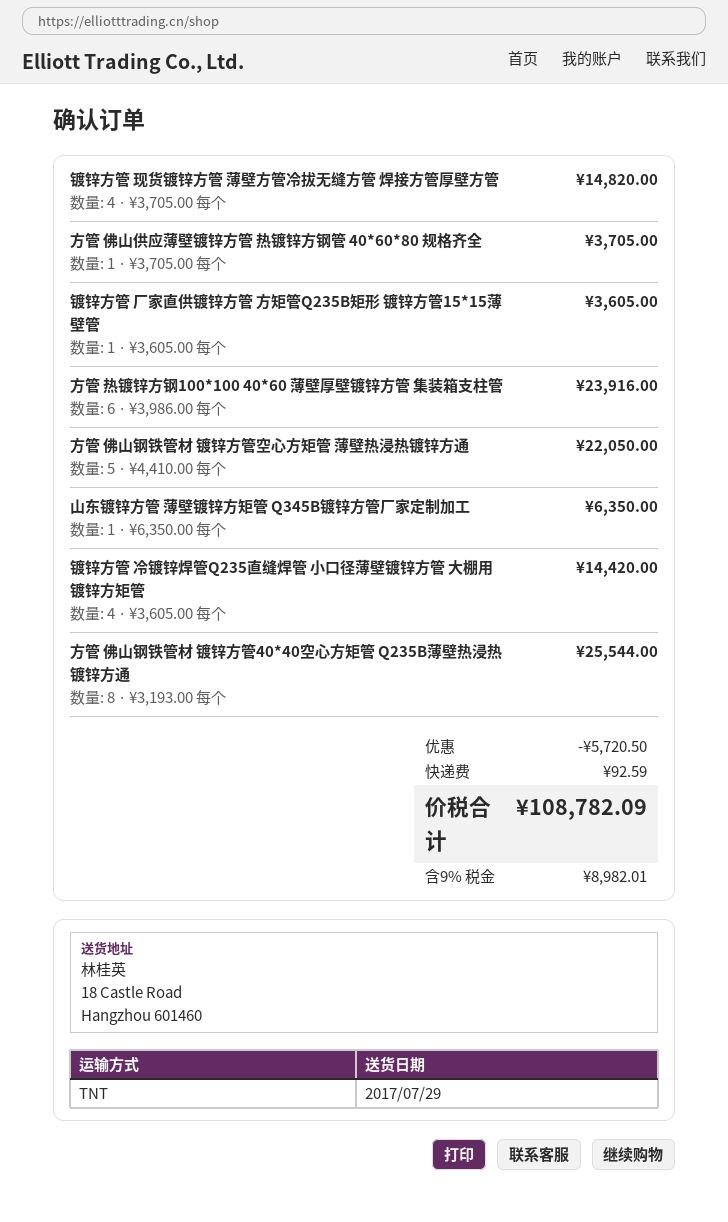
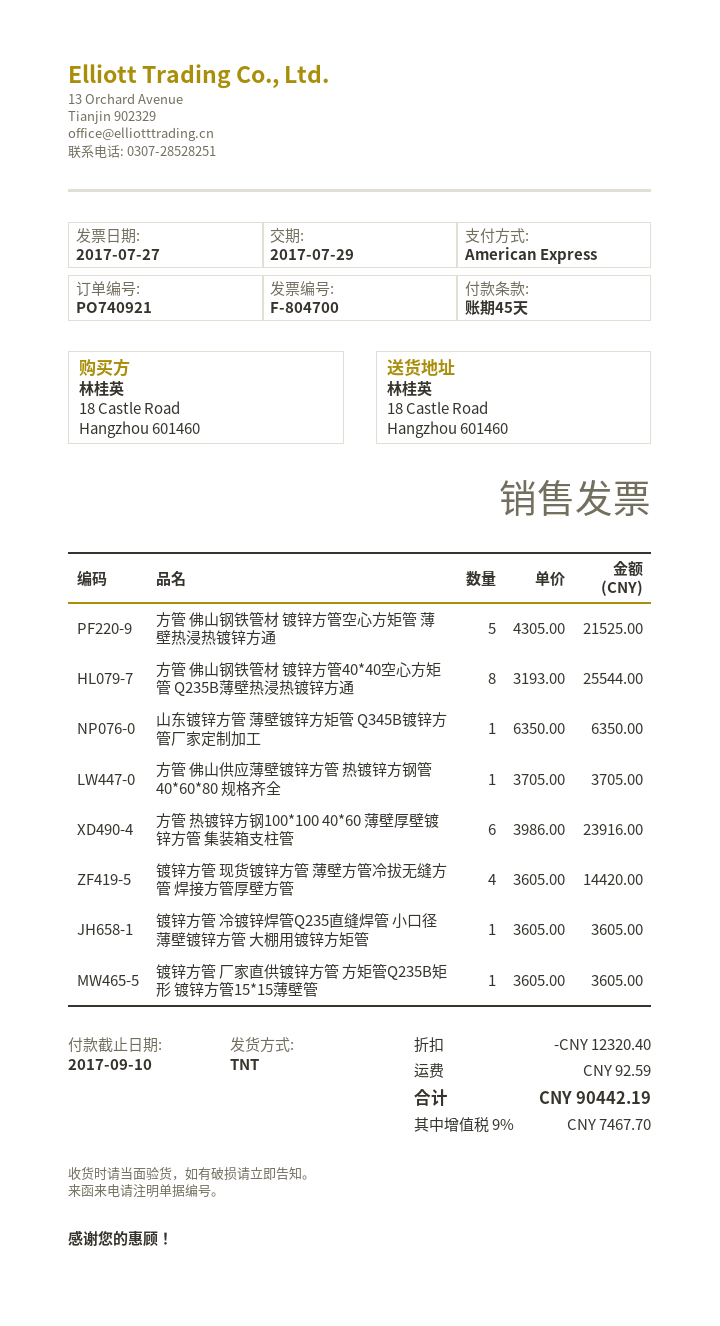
镀锌方管 现货镀锌方管 薄壁方管冷拔无缝方管 焊接方管厚壁方管: 4 x 3705.00 = 14820.00 -> 4 x 3605.00 = 14420.00
方管 佛山钢铁管材 镀锌方管空心方矩管 薄壁热浸热镀锌方通: 5 x 4410.00 = 22050.00 -> 5 x 4305.00 = 21525.00
镀锌方管 冷镀锌焊管Q235直缝焊管 小口径薄壁镀锌方管 大棚用镀锌方矩管: 4 x 3605.00 = 14420.00 -> 1 x 3605.00 = 3605.00
discount: 5720.50 -> 12320.40
tax: 9% = 8982.01 -> 9% = 7467.70
total: 108782.09 -> 90442.19

